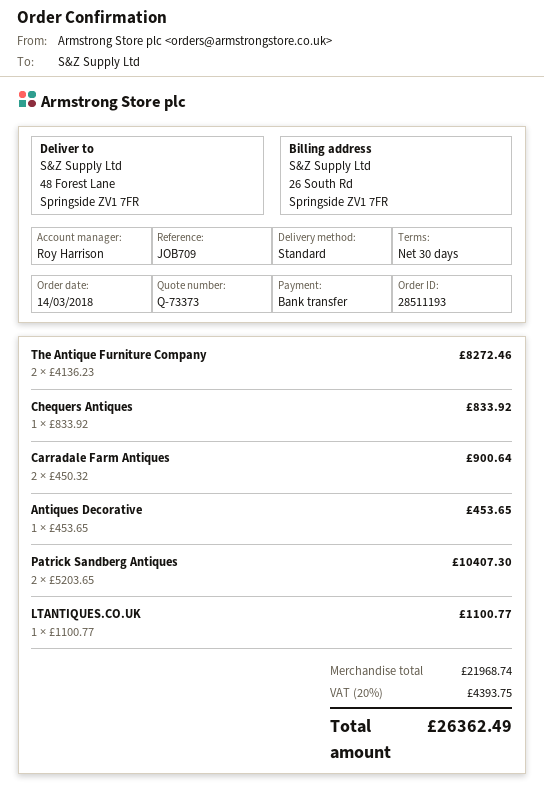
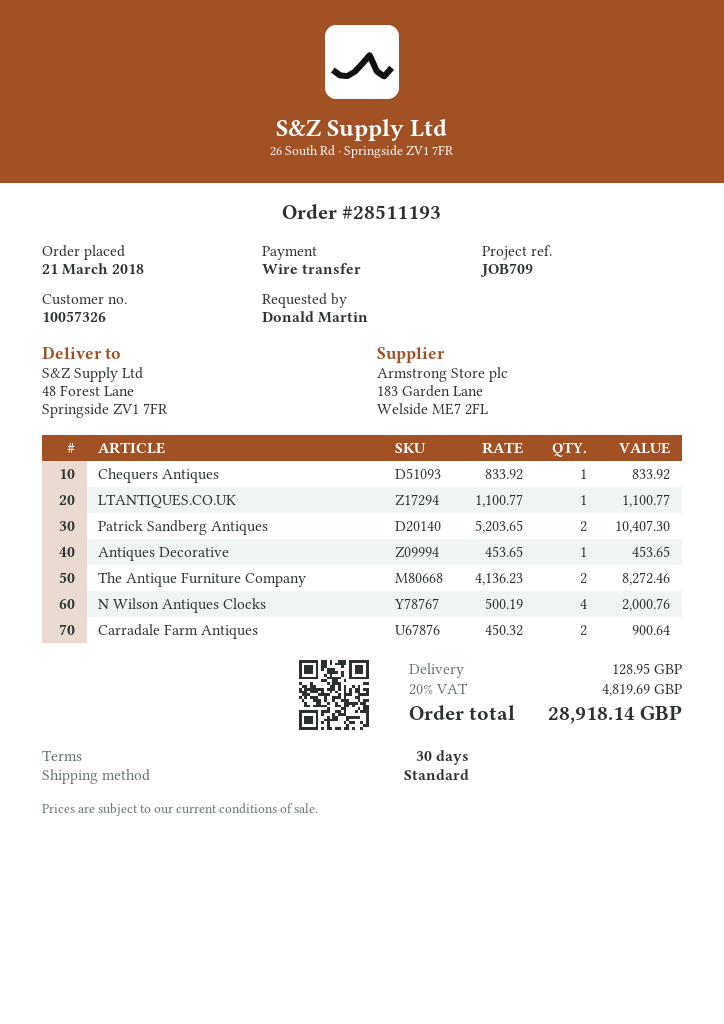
order date: 2018-03-14 -> 2018-03-21
N Wilson Antiques Clocks: none -> 4 x 500.19 = 2000.76
shipping: none -> 128.95
tax: 20% = 4393.75 -> 20% = 4819.69
total: 26362.49 -> 28918.14

